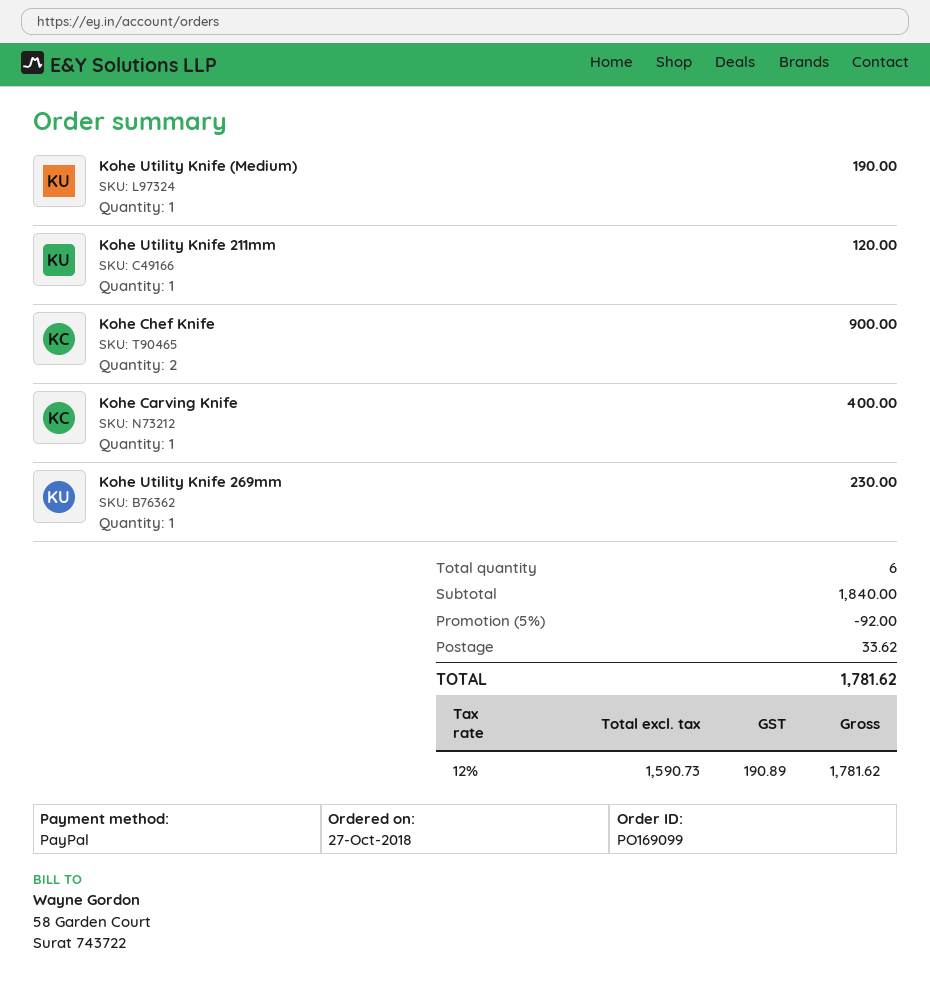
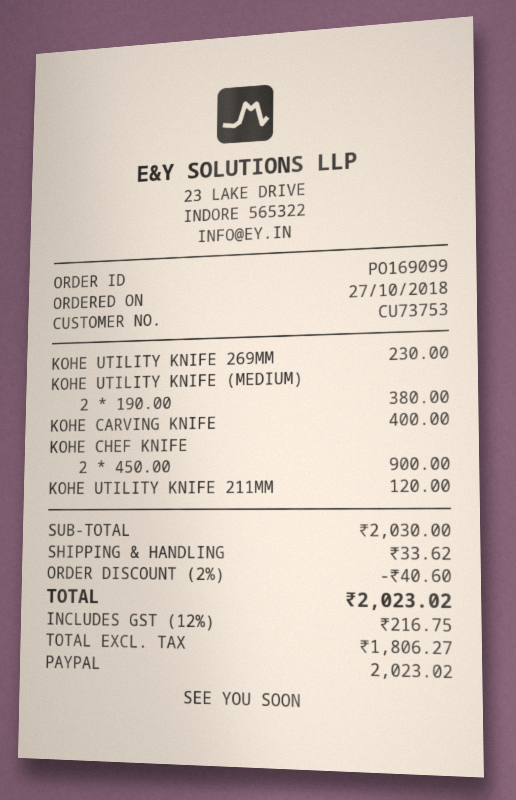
Kohe Utility Knife (Medium): 1 for 190.00 -> 2 for 380.00
subtotal: 1840.00 -> 2030.00
discount: 5% = 92.00 -> 2% = 40.60
net: 1590.73 -> 1806.27
tax: 12% = 190.89 -> 12% = 216.75
total: 1781.62 -> 2023.02

